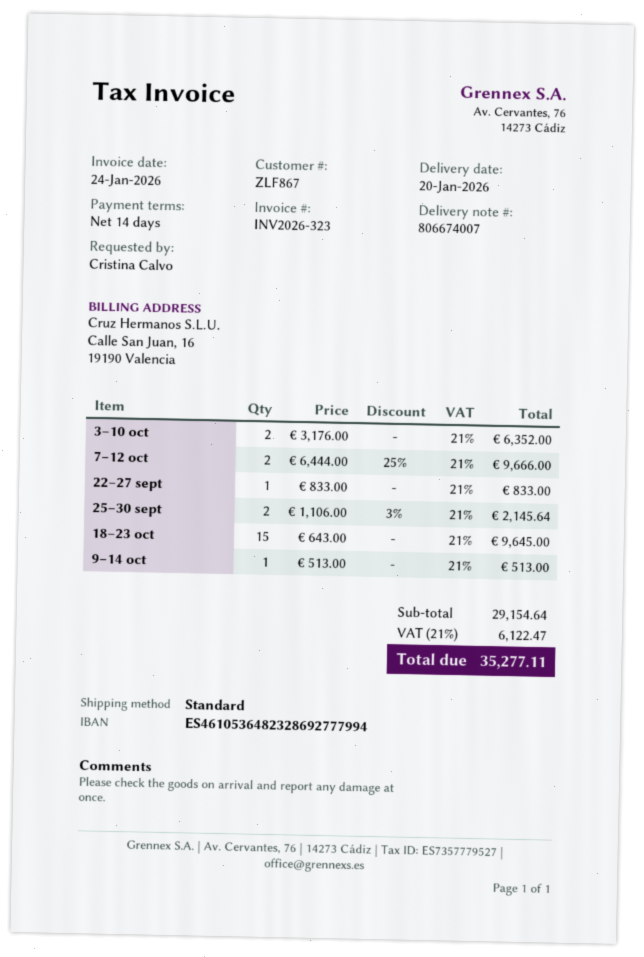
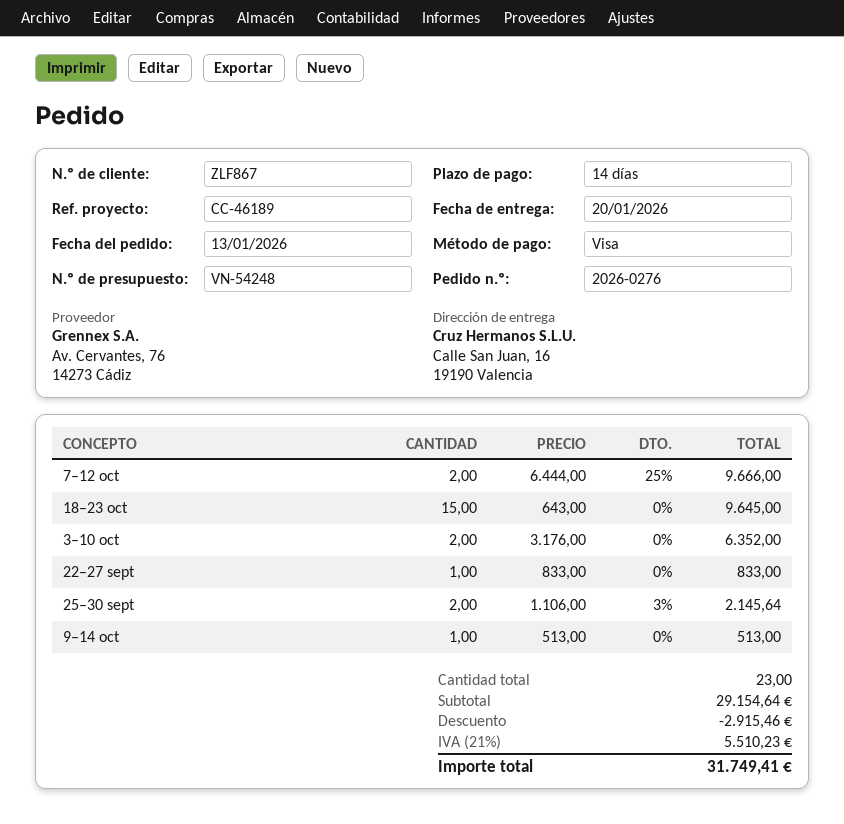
discount: none -> 2915.46
tax: 21% = 6122.47 -> 21% = 5510.23
total: 35277.11 -> 31749.41

